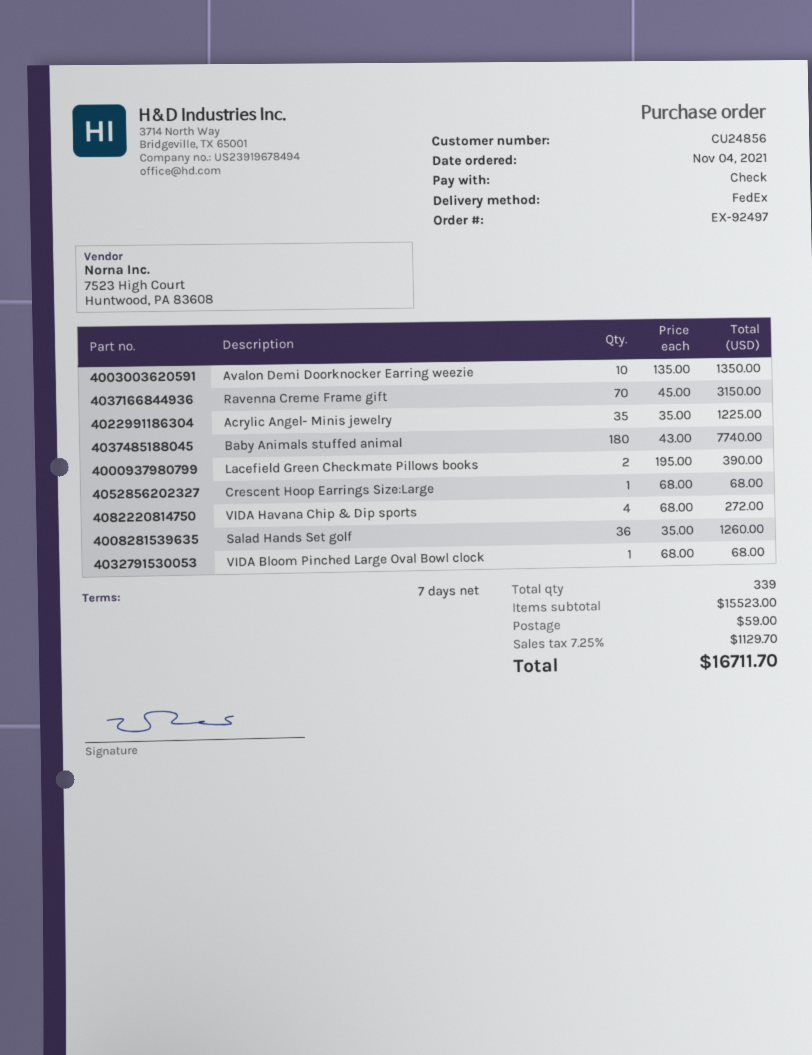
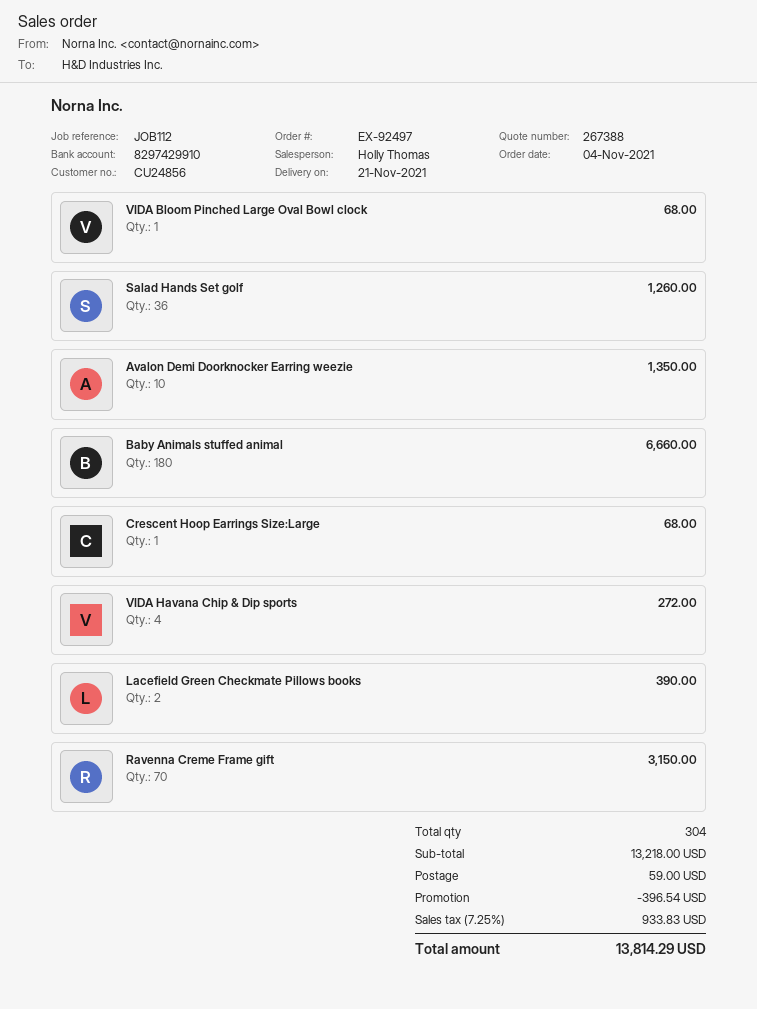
Acrylic Angel- Minis jewelry: 35 for 1225.00 -> none
Baby Animals stuffed animal: 180 for 7740.00 -> 180 for 6660.00
total quantity: 339 -> 304
subtotal: 15523.00 -> 13218.00
discount: none -> 396.54
tax: 7.25% = 1129.70 -> 7.25% = 933.83
total: 16711.70 -> 13814.29

